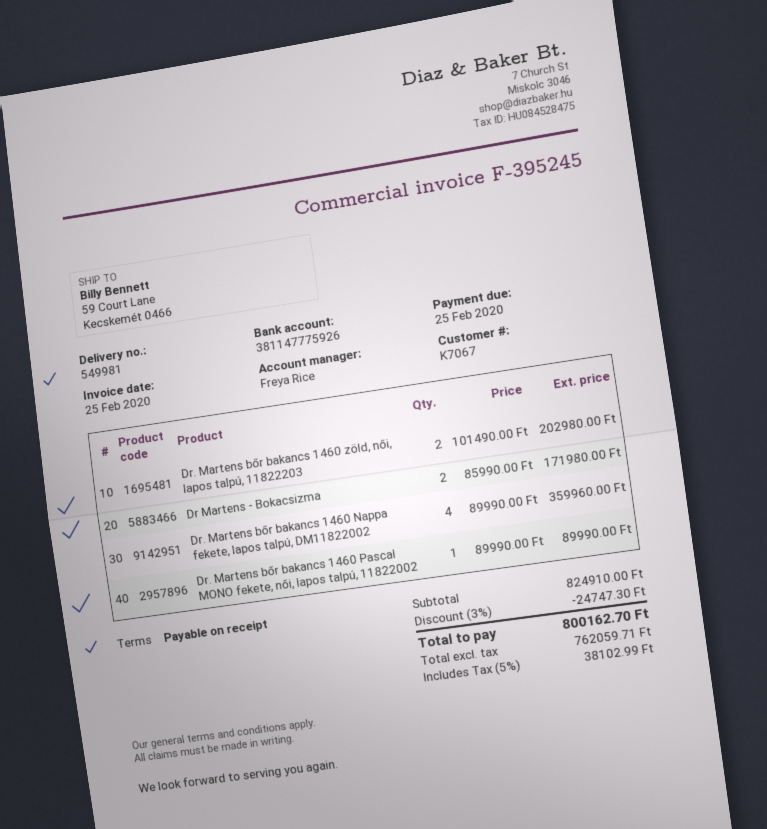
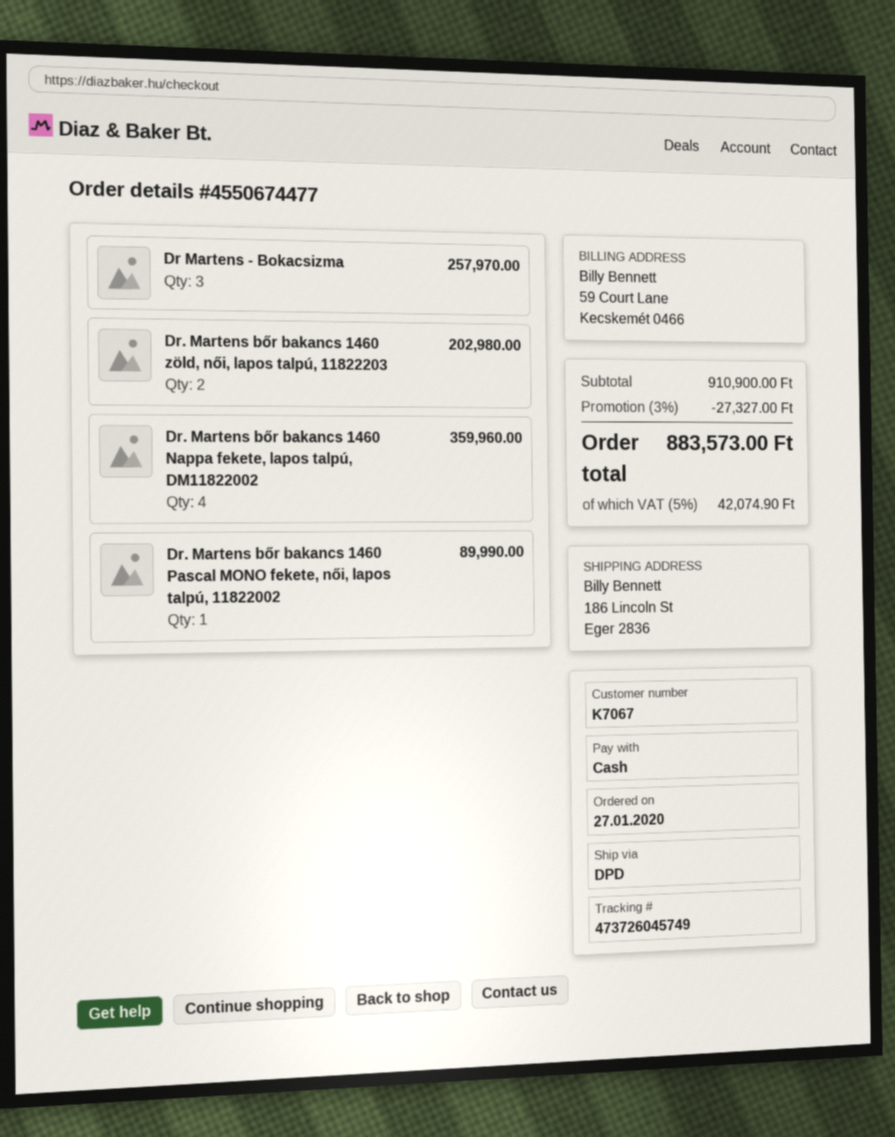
ship to: 59 Court Lane, Kecskemét 0466 -> 186 Lincoln St, Eger 2836
Dr Martens - Bokacsizma: 2 for 171980.00 -> 3 for 257970.00
subtotal: 824910.00 -> 910900.00
discount: 3% = 24747.30 -> 3% = 27327.00
tax: 5% = 38102.99 -> 5% = 42074.90
total: 800162.70 -> 883573.00

